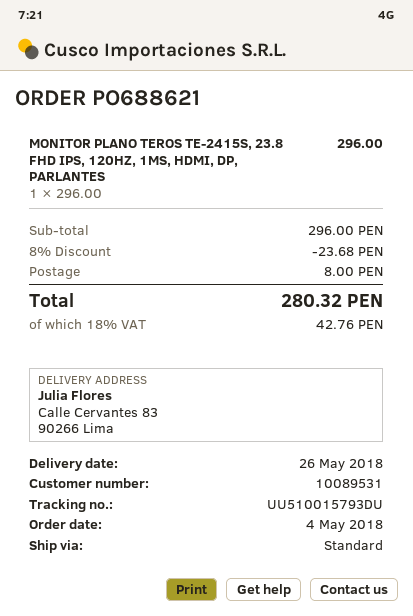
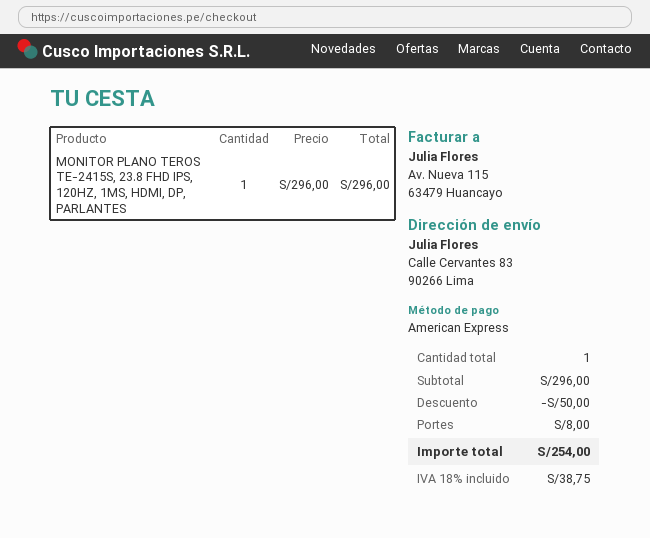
discount: 23.68 -> 50.00
tax: 18% = 42.76 -> 18% = 38.75
total: 280.32 -> 254.00

